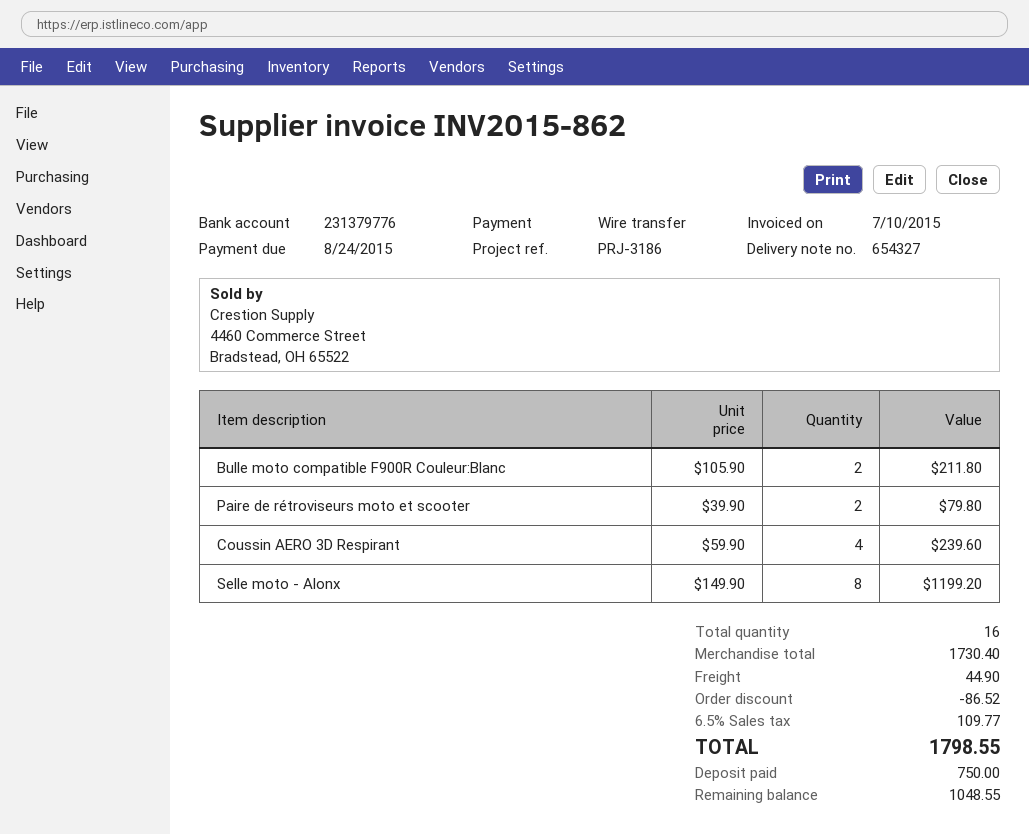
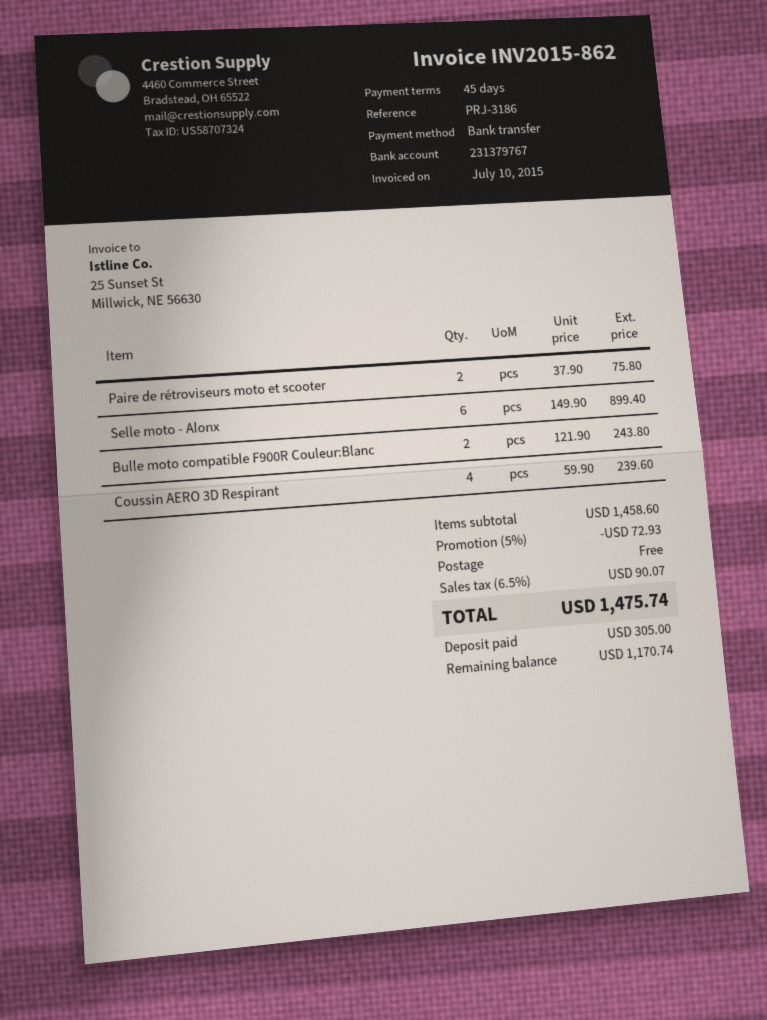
bank account: 231379776 -> 231379767
Bulle moto compatible F900R Couleur:Blanc: 2 x 105.90 = 211.80 -> 2 x 121.90 = 243.80
Paire de rétroviseurs moto et scooter: 2 x 39.90 = 79.80 -> 2 x 37.90 = 75.80
Selle moto - Alonx: 8 x 149.90 = 1199.20 -> 6 x 149.90 = 899.40
subtotal: 1730.40 -> 1458.60
discount: 86.52 -> 72.93
shipping: 44.90 -> 0.00
tax: 6.5% = 109.77 -> 6.5% = 90.07
total: 1798.55 -> 1475.74
deposit: 750.00 -> 305.00
balance: 1048.55 -> 1170.74

